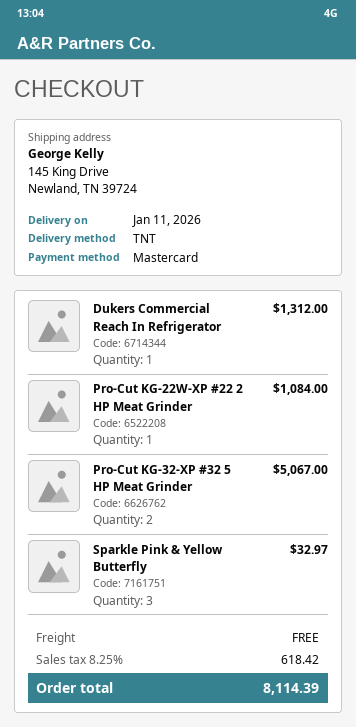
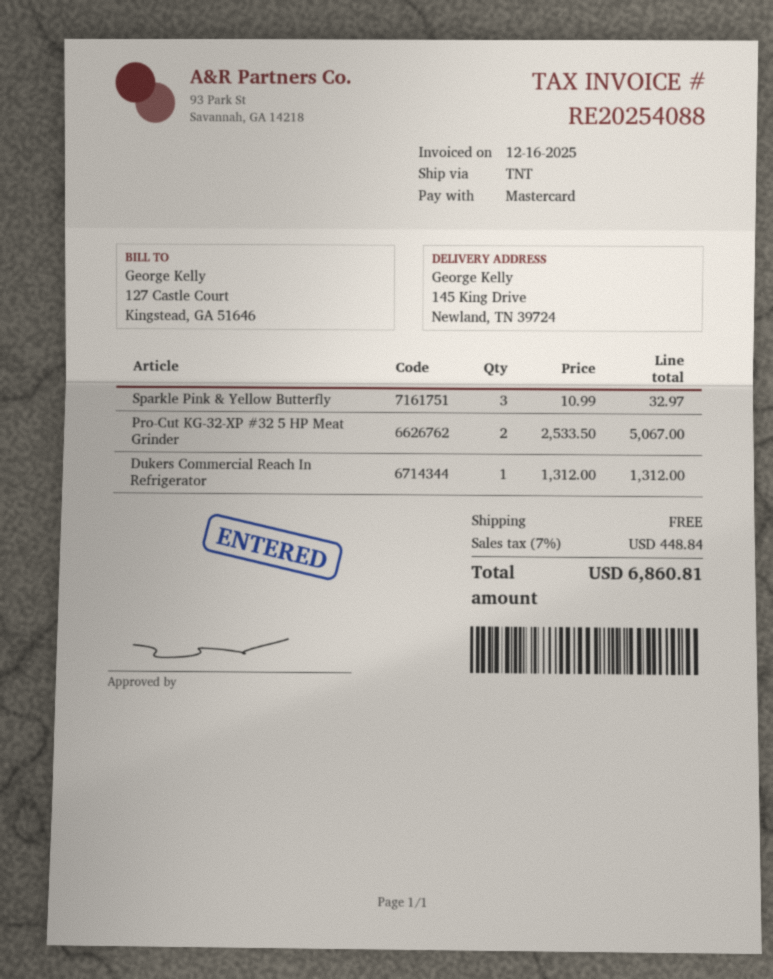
Pro-Cut KG-22W-XP #22 2 HP Meat Grinder: 1 for 1084.00 -> none
tax: 8.25% = 618.42 -> 7% = 448.84
total: 8114.39 -> 6860.81

